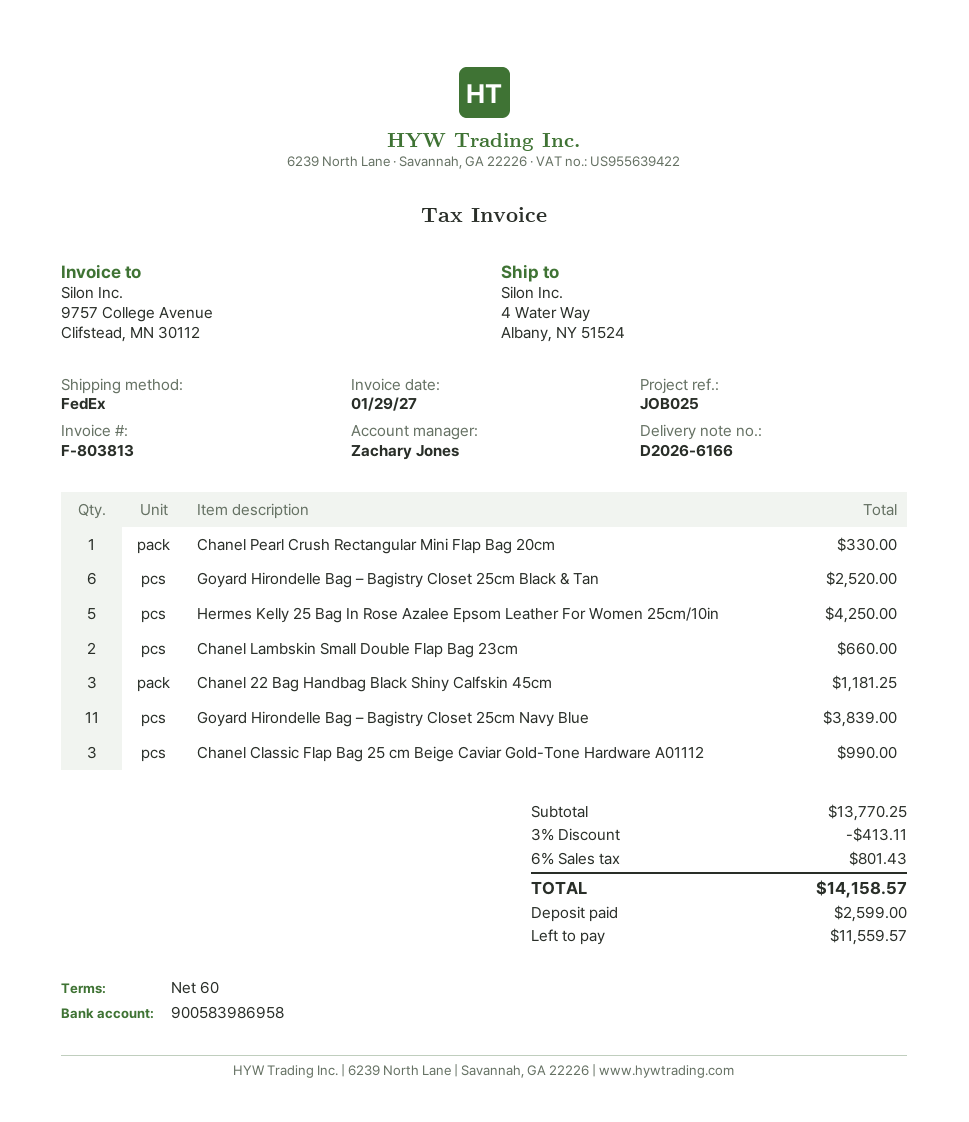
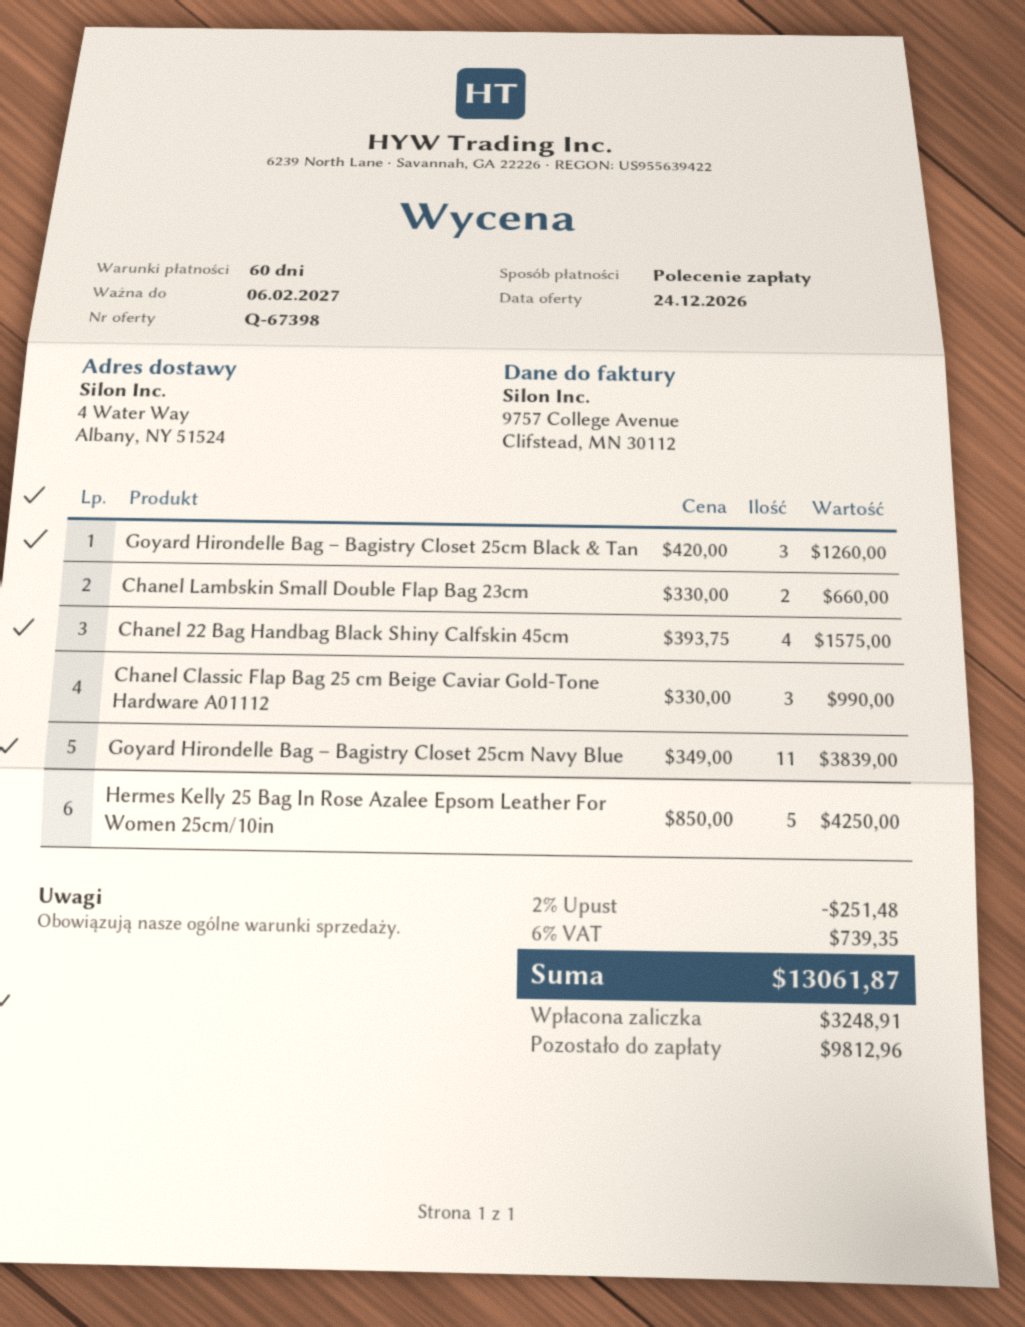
Chanel Pearl Crush Rectangular Mini Flap Bag 20cm: 1 for 330.00 -> none
Goyard Hirondelle Bag – Bagistry Closet 25cm Black & Tan: 6 for 2520.00 -> 3 for 1260.00
Chanel 22 Bag Handbag Black Shiny Calfskin 45cm: 3 for 1181.25 -> 4 for 1575.00
discount: 3% = 413.11 -> 2% = 251.48
tax: 6% = 801.43 -> 6% = 739.35
total: 14158.57 -> 13061.87
deposit: 2599.00 -> 3248.91
balance: 11559.57 -> 9812.96

